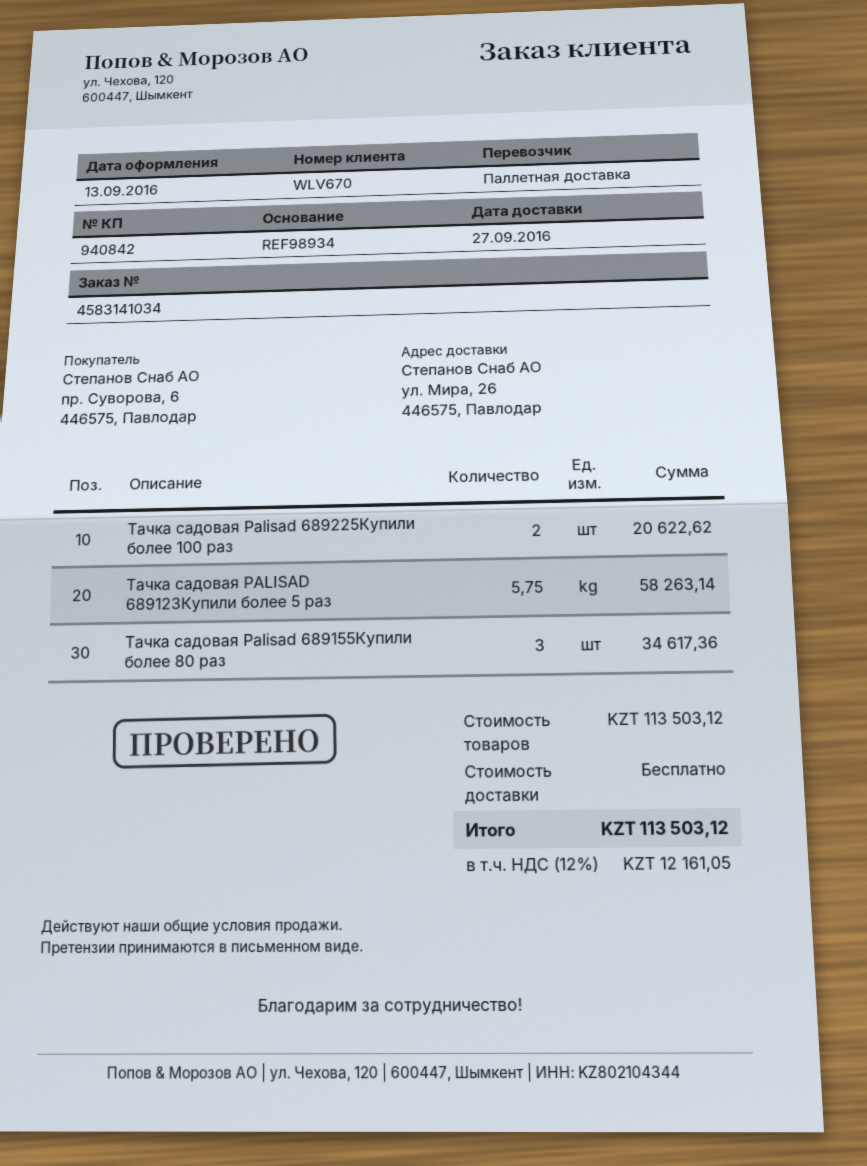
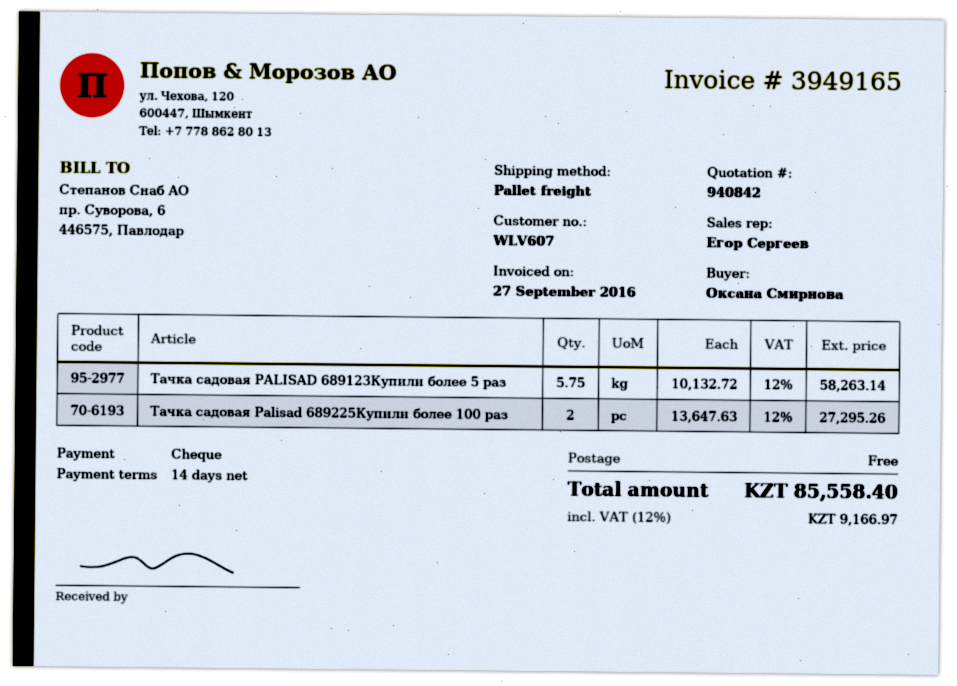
customer number: WLV670 -> WLV607
Тачка садовая Palisad 689225Купили более 100 раз: 2 for 20622.62 -> 2 for 27295.26
Тачка садовая Palisad 689155Купили более 80 раз: 3 for 34617.36 -> none
tax: 12% = 12161.05 -> 12% = 9166.97
total: 113503.12 -> 85558.40

